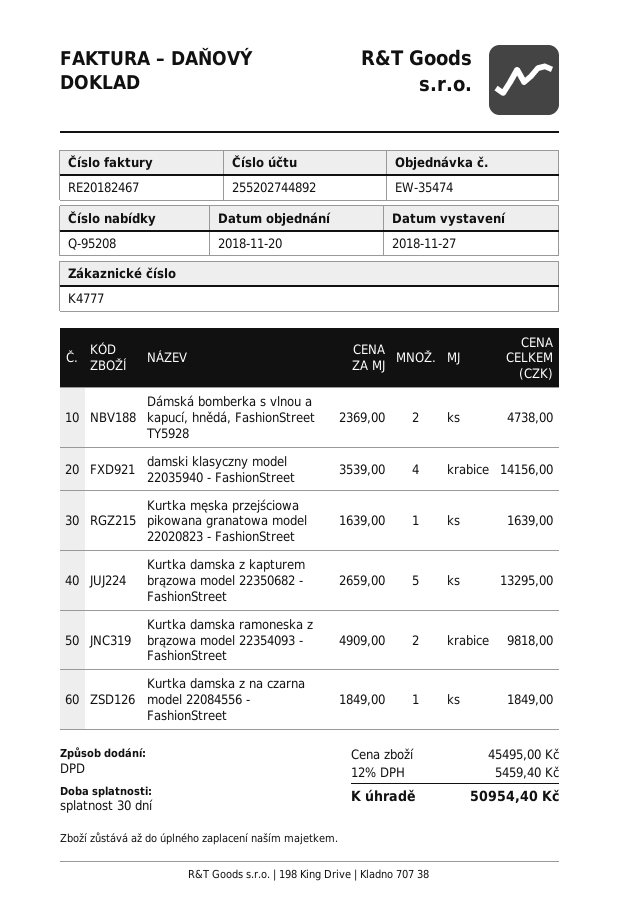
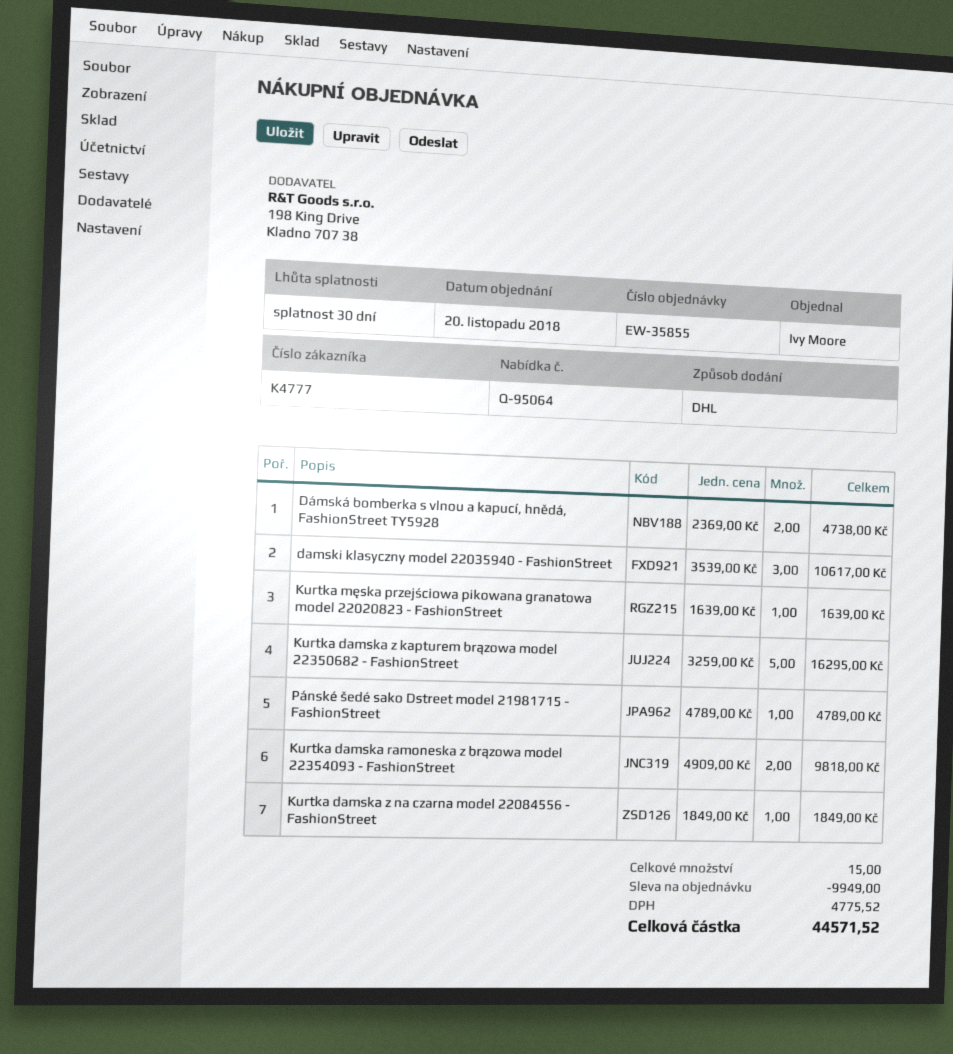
quote number: Q-95208 -> Q-95064
order number: EW-35474 -> EW-35855
shipping method: DPD -> DHL
damski klasyczny model 22035940 - FashionStreet: 4 x 3539.00 = 14156.00 -> 3 x 3539.00 = 10617.00
Kurtka damska z kapturem brązowa model 22350682 - FashionStreet: 5 x 2659.00 = 13295.00 -> 5 x 3259.00 = 16295.00
Pánské šedé sako Dstreet model 21981715 - FashionStreet: none -> 1 x 4789.00 = 4789.00
discount: none -> 9949.00
tax: 5459.40 -> 4775.52
total: 50954.40 -> 44571.52

